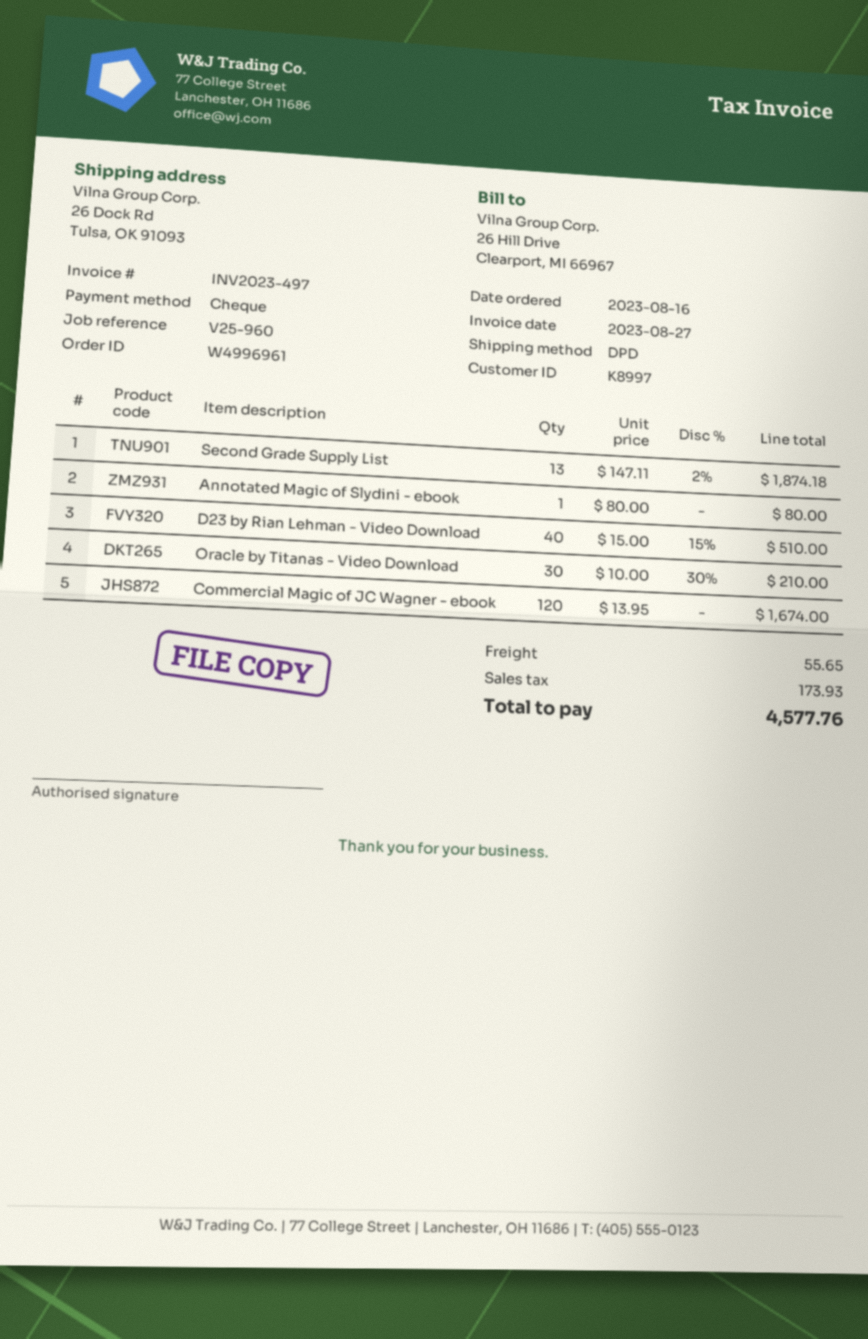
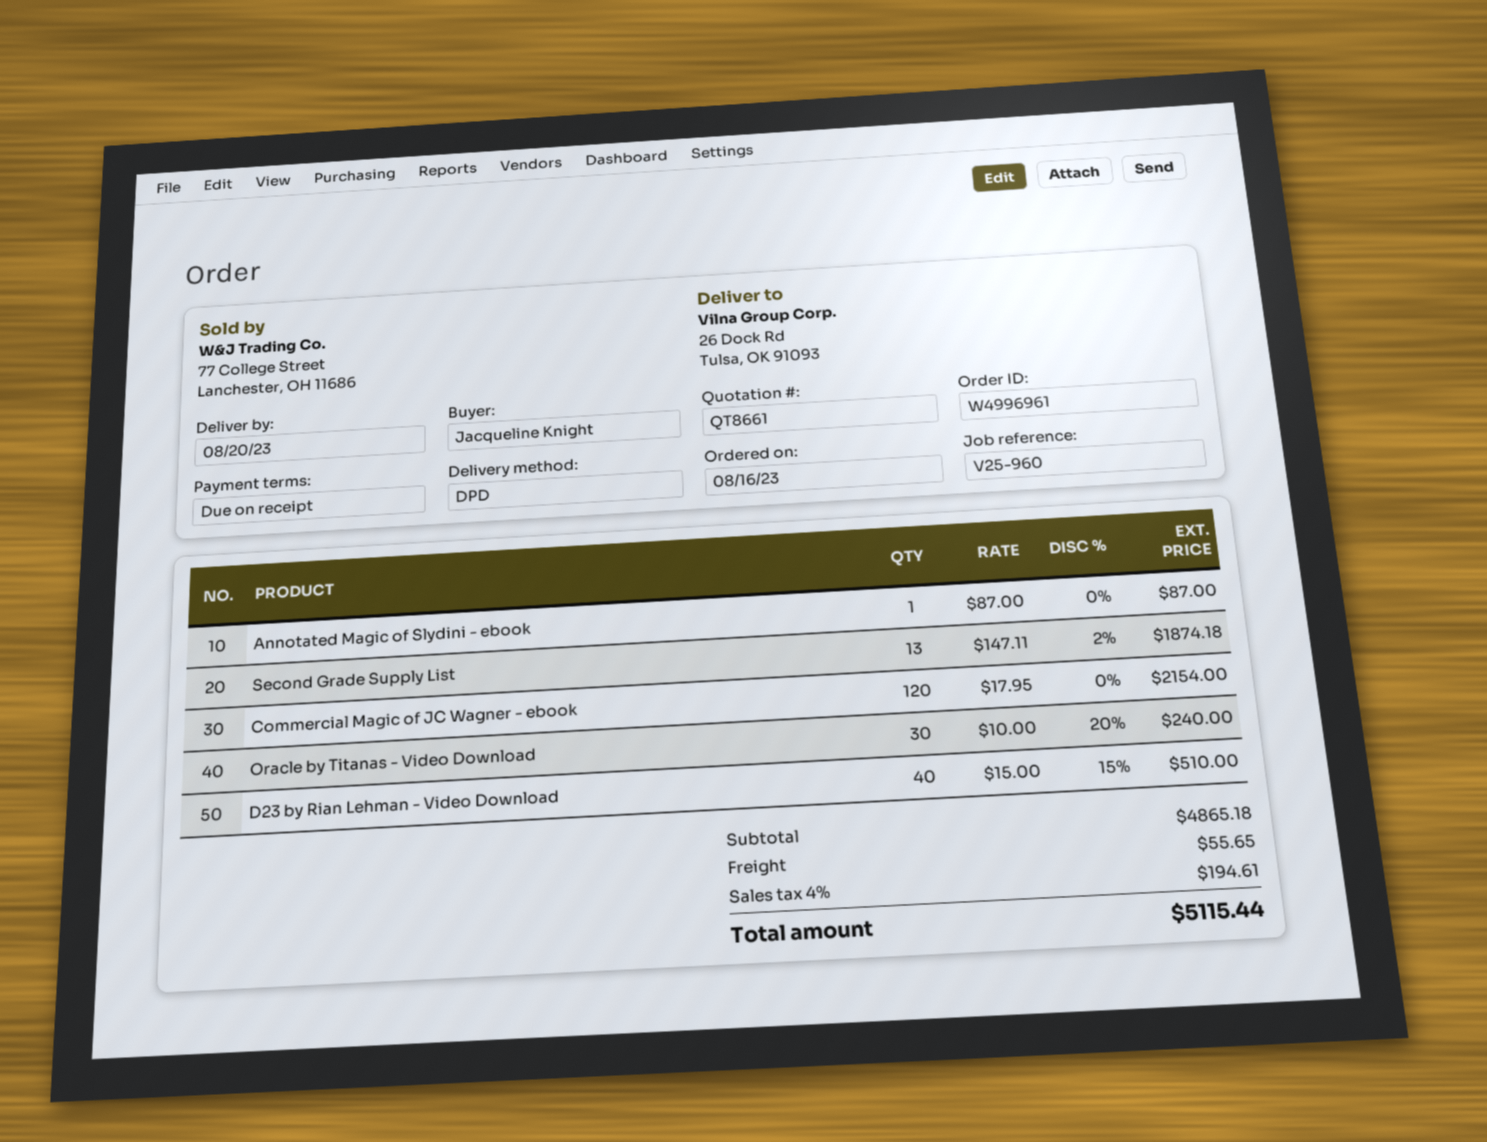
Annotated Magic of Slydini - ebook: 1 x 80.00 = 80.00 -> 1 x 87.00 = 87.00
Oracle by Titanas - Video Download: 30 x 10.00 - 30% = 210.00 -> 30 x 10.00 - 20% = 240.00
Commercial Magic of JC Wagner - ebook: 120 x 13.95 = 1674.00 -> 120 x 17.95 = 2154.00
tax: 173.93 -> 194.61
total: 4577.76 -> 5115.44

